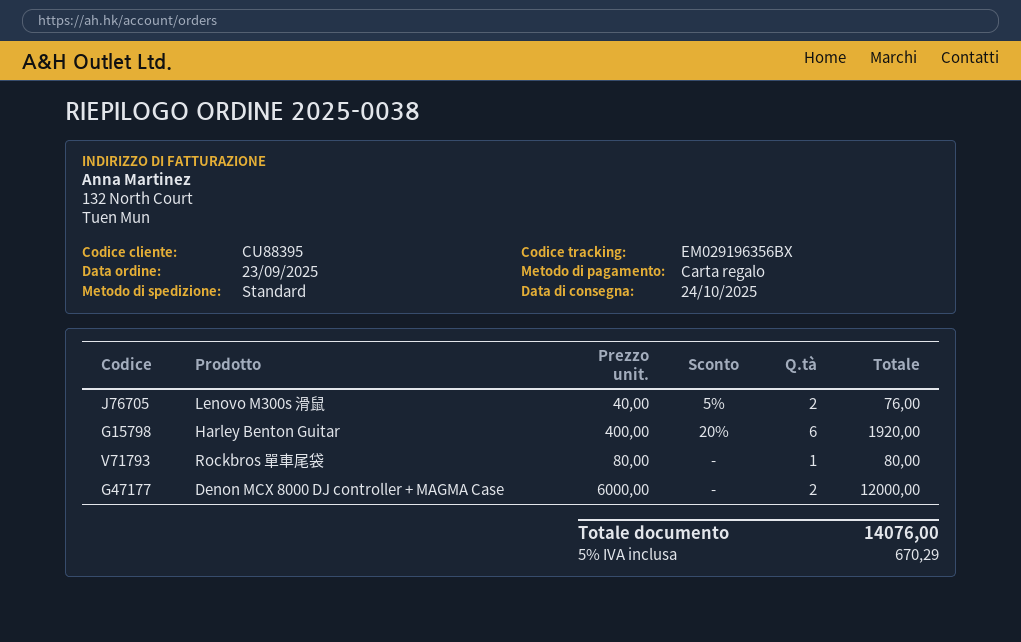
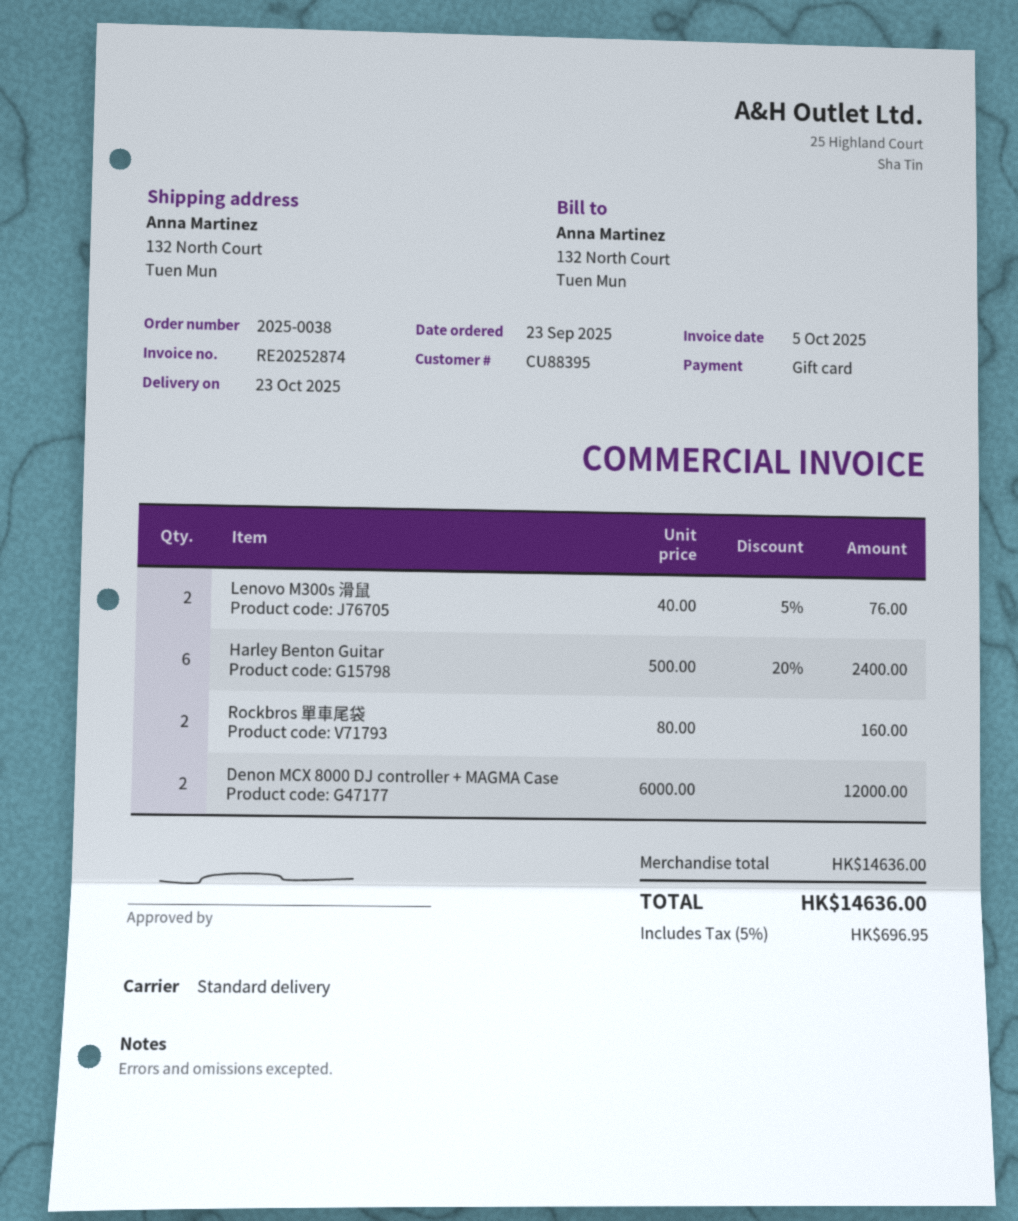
delivery date: 2025-10-24 -> 2025-10-23
Harley Benton Guitar: 6 x 400.00 - 20% = 1920.00 -> 6 x 500.00 - 20% = 2400.00
Rockbros 單車尾袋: 1 x 80.00 = 80.00 -> 2 x 80.00 = 160.00
tax: 5% = 670.29 -> 5% = 696.95
total: 14076.00 -> 14636.00

